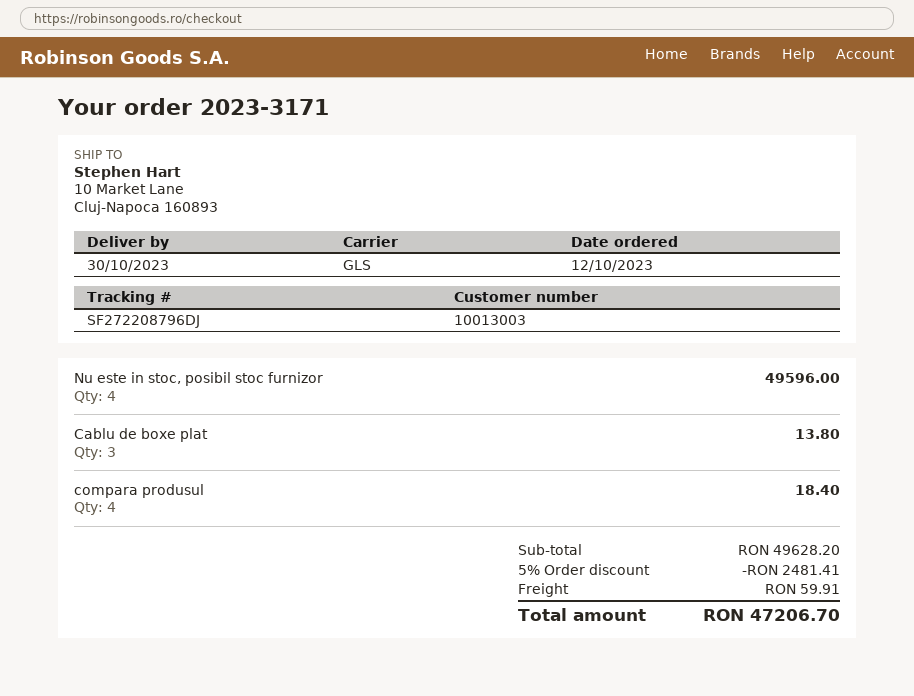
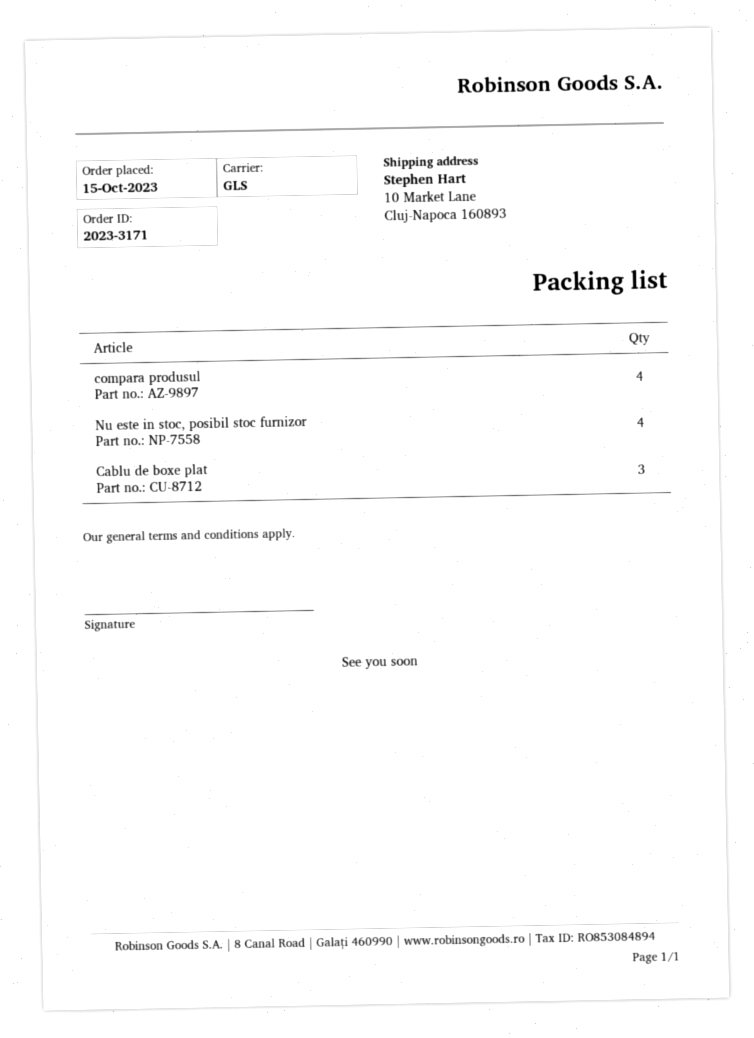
order date: 2023-10-12 -> 2023-10-15

